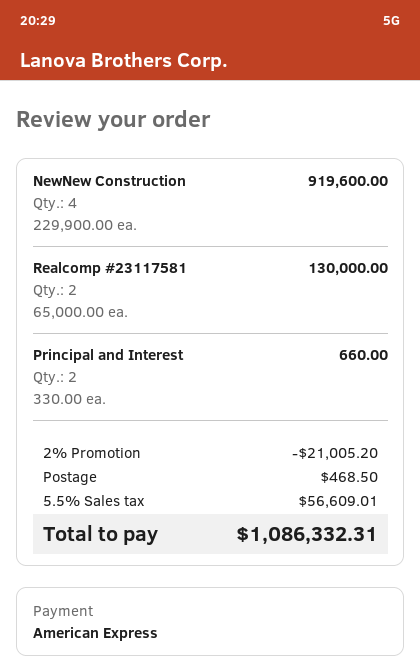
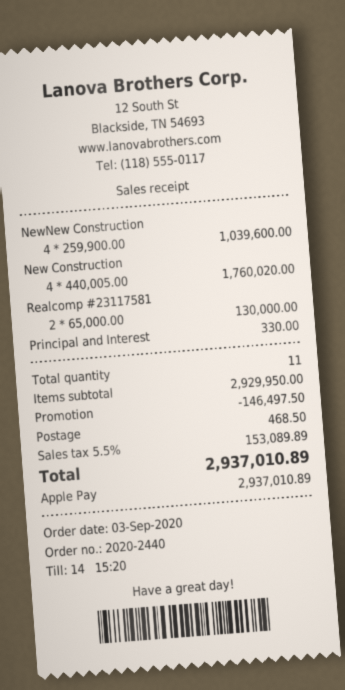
payment method: American Express -> Apple Pay
NewNew Construction: 4 x 229900.00 = 919600.00 -> 4 x 259900.00 = 1039600.00
Principal and Interest: 2 x 330.00 = 660.00 -> 1 x 330.00 = 330.00
New Construction: none -> 4 x 440005.00 = 1760020.00
discount: 21005.20 -> 146497.50
tax: 5.5% = 56609.01 -> 5.5% = 153089.89
total: 1086332.31 -> 2937010.89

